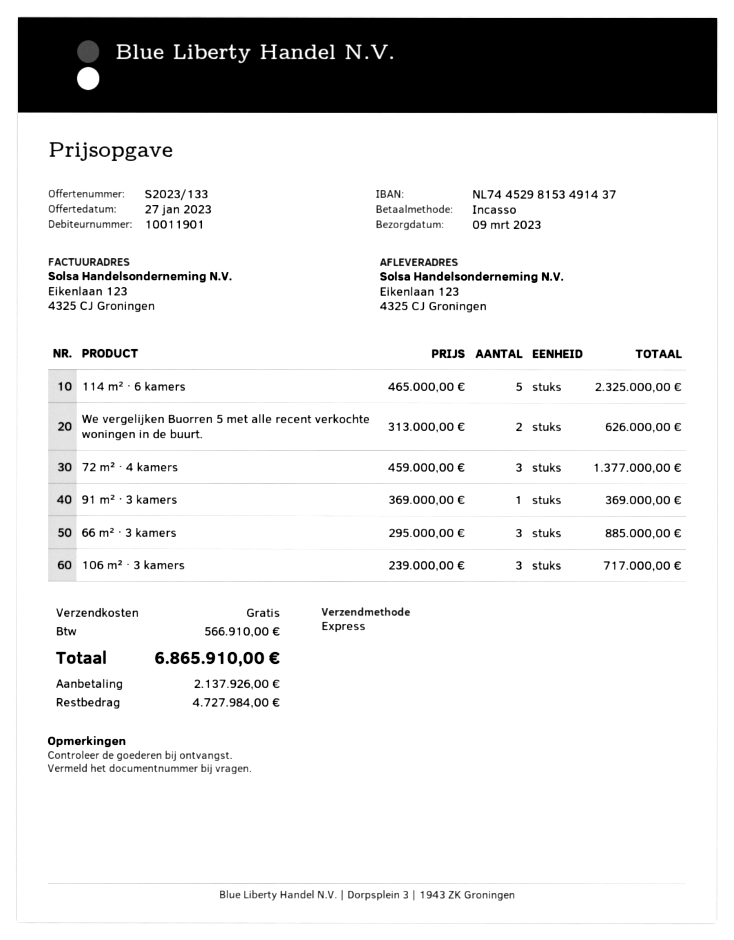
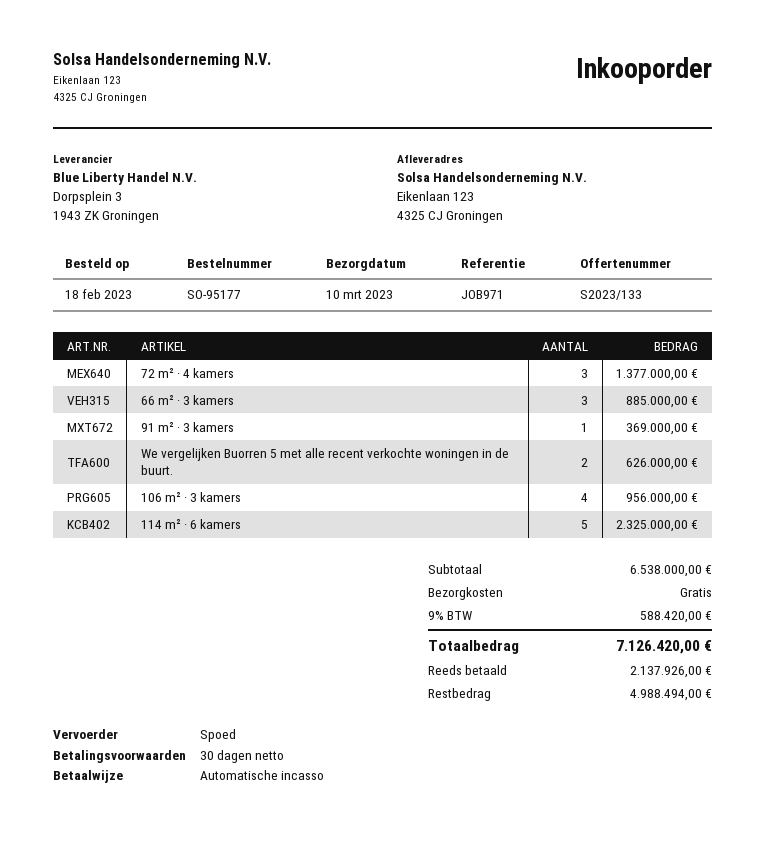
delivery date: 2023-03-09 -> 2023-03-10
106 m² · 3 kamers: 3 for 717000.00 -> 4 for 956000.00
tax: 566910.00 -> 588420.00
total: 6865910.00 -> 7126420.00
balance: 4727984.00 -> 4988494.00

